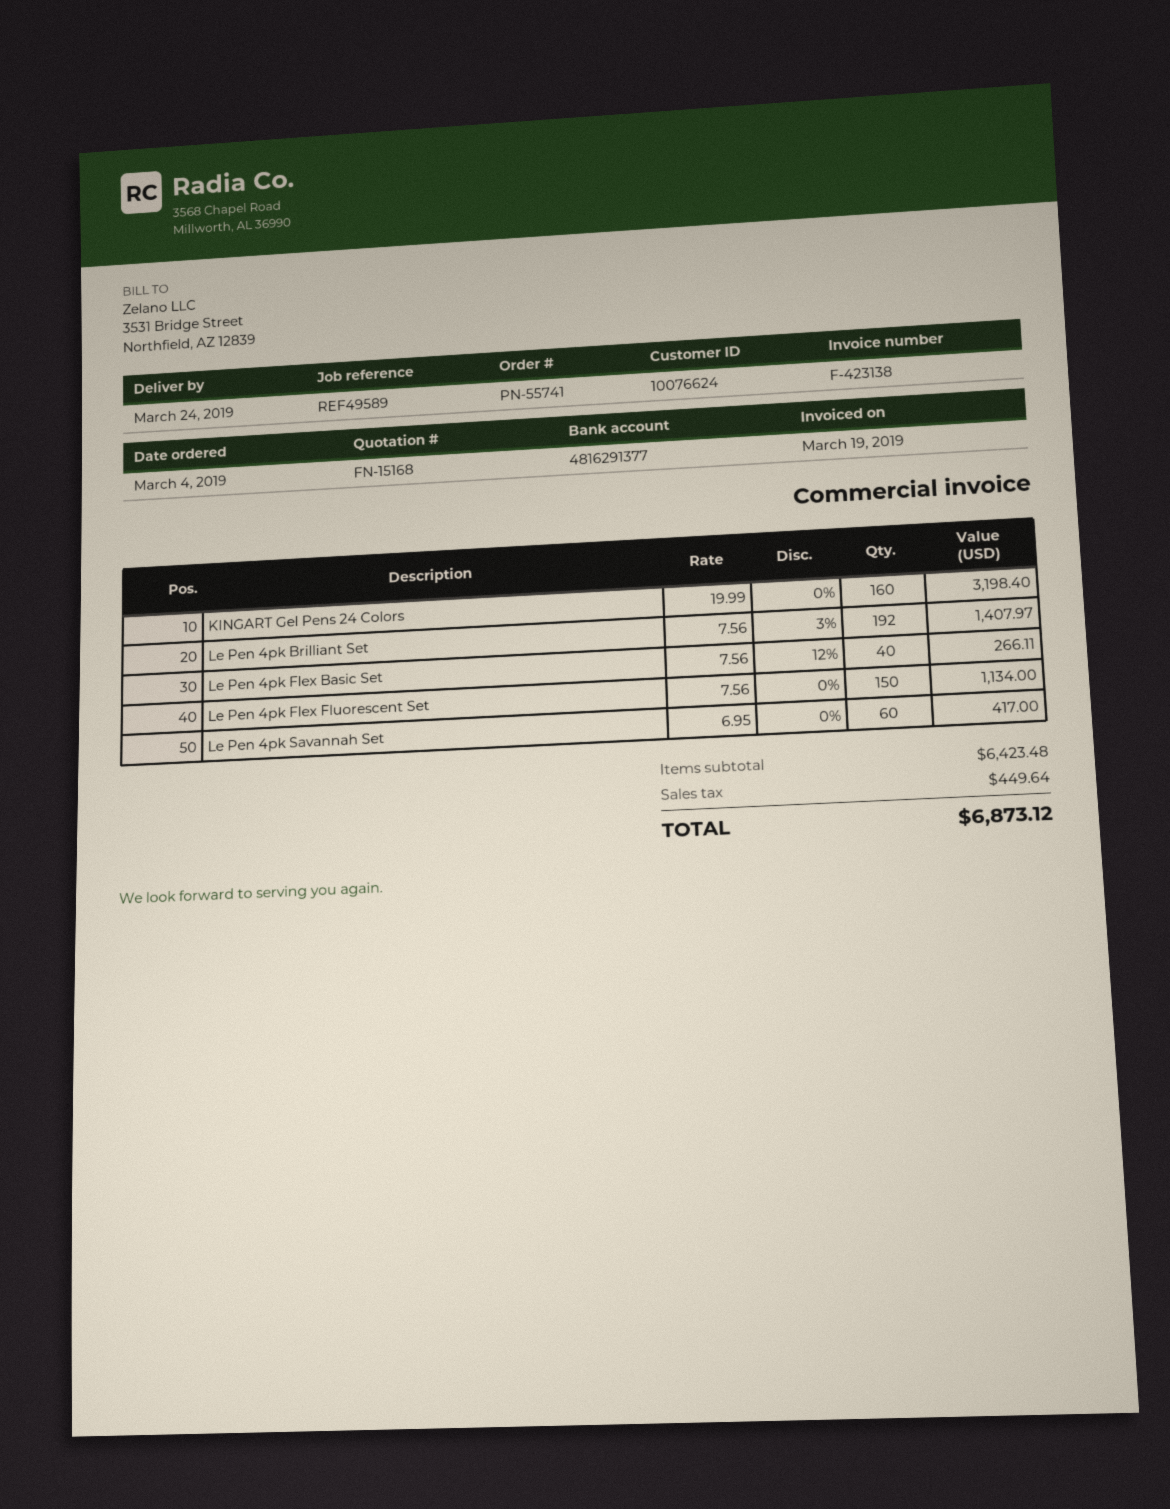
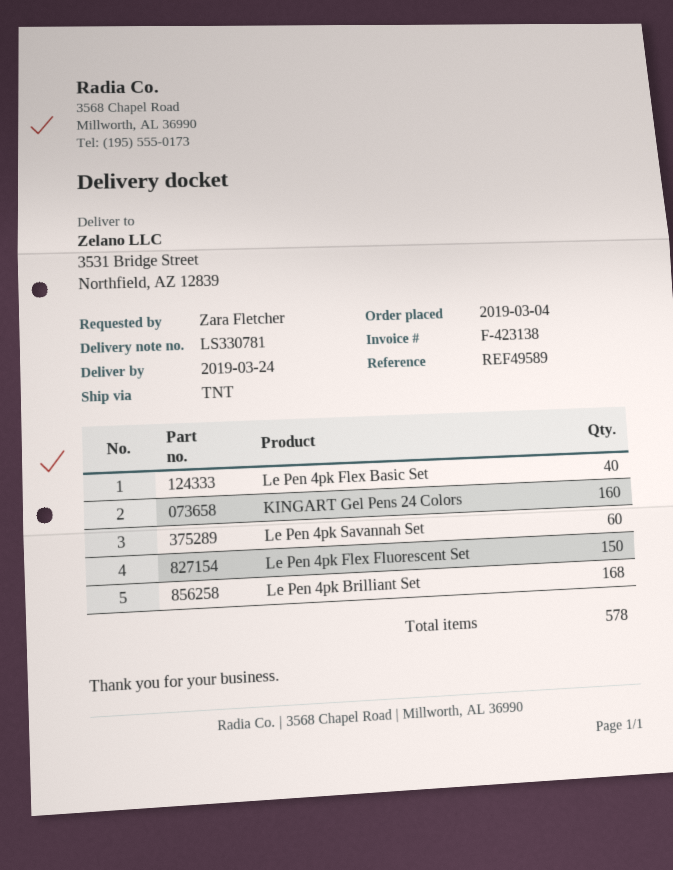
Le Pen 4pk Brilliant Set: 192 -> 168

